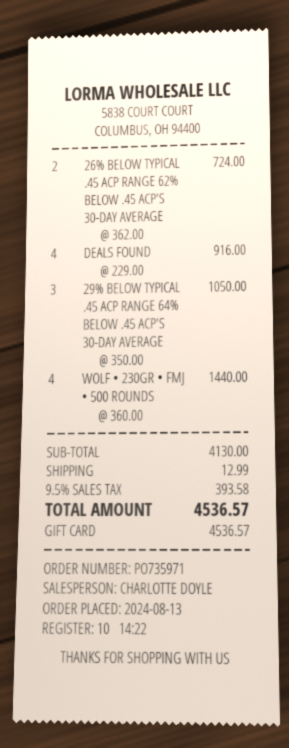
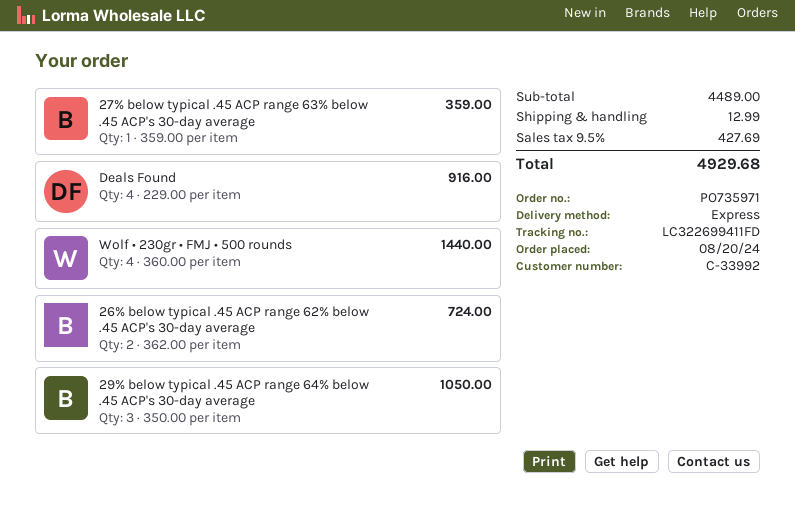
order date: 2024-08-13 -> 2024-08-20
27% below typical .45 ACP range 63% below .45 ACP's 30-day average: none -> 1 x 359.00 = 359.00
subtotal: 4130.00 -> 4489.00
tax: 9.5% = 393.58 -> 9.5% = 427.69
total: 4536.57 -> 4929.68

